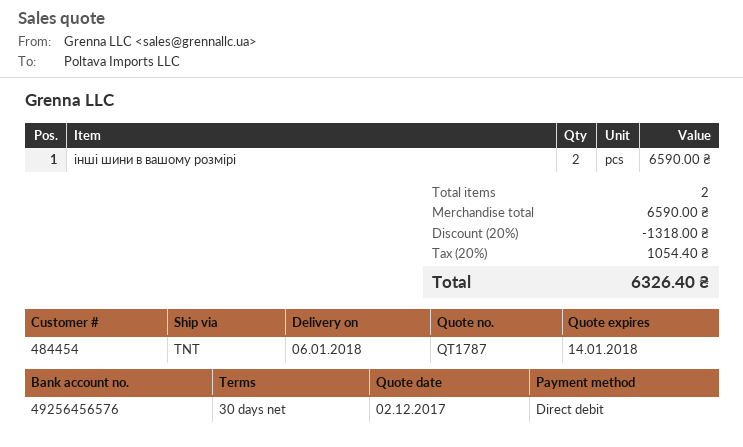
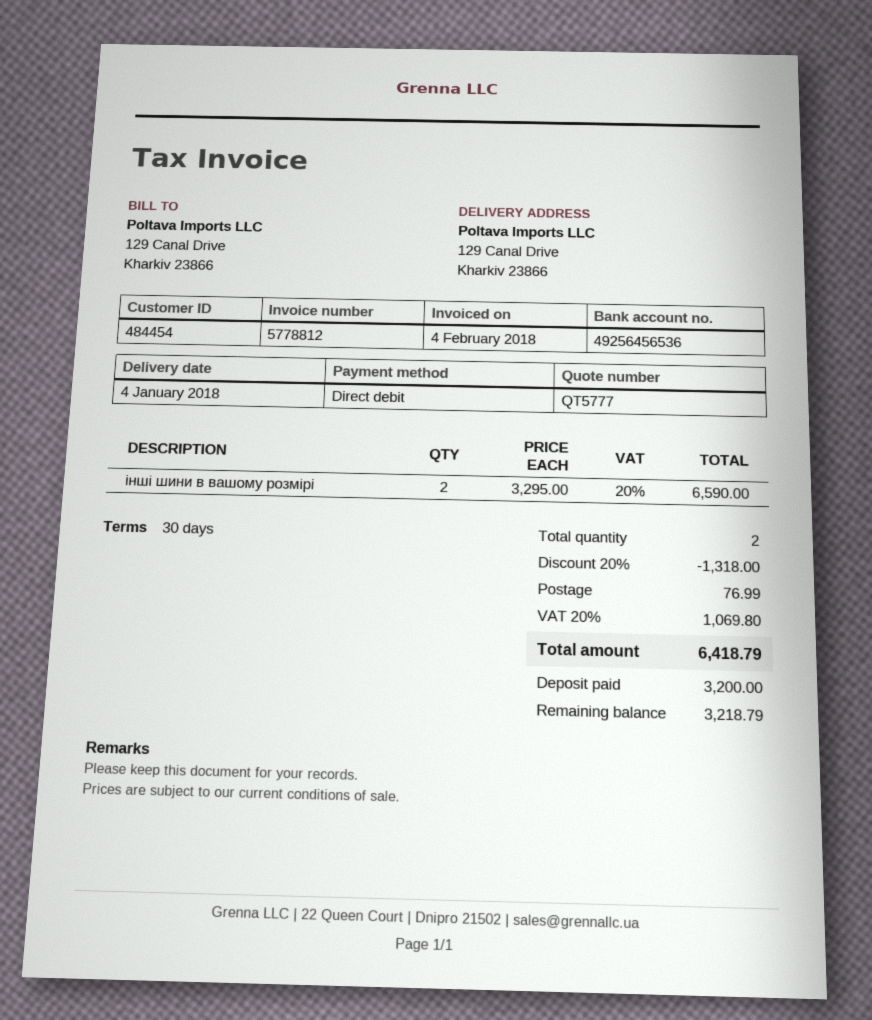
quote number: QT1787 -> QT5777
delivery date: 2018-01-06 -> 2018-01-04
bank account: 49256456576 -> 49256456536
shipping: none -> 76.99
tax: 20% = 1054.40 -> 20% = 1069.80
total: 6326.40 -> 6418.79

